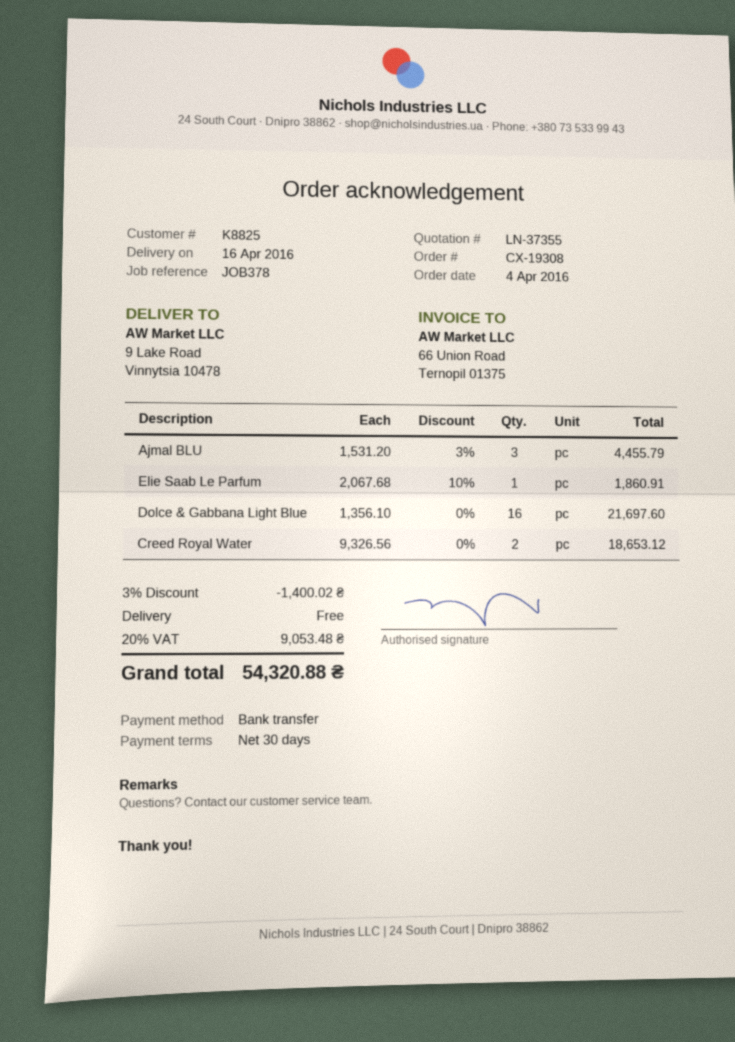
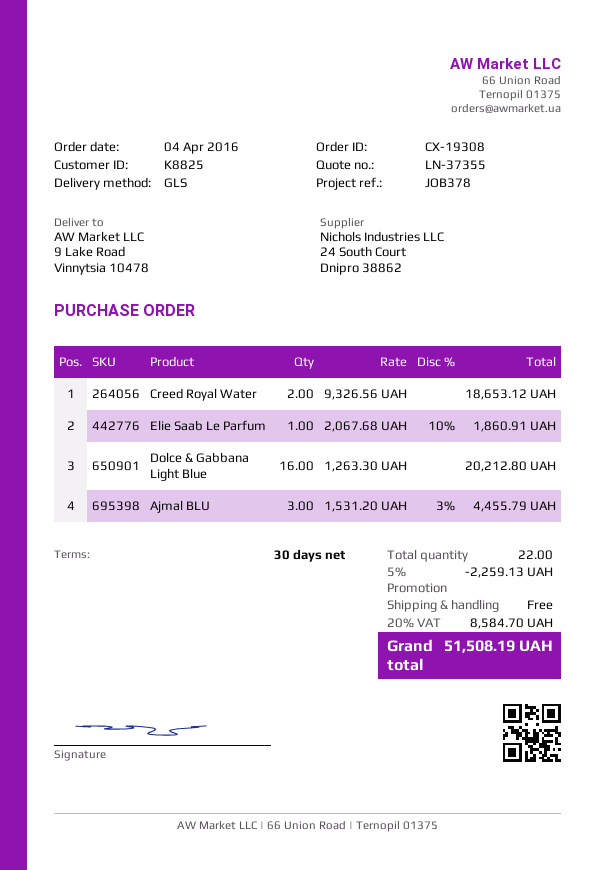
Dolce & Gabbana Light Blue: 16 x 1356.10 = 21697.60 -> 16 x 1263.30 = 20212.80
discount: 3% = 1400.02 -> 5% = 2259.13
tax: 20% = 9053.48 -> 20% = 8584.70
total: 54320.88 -> 51508.19

